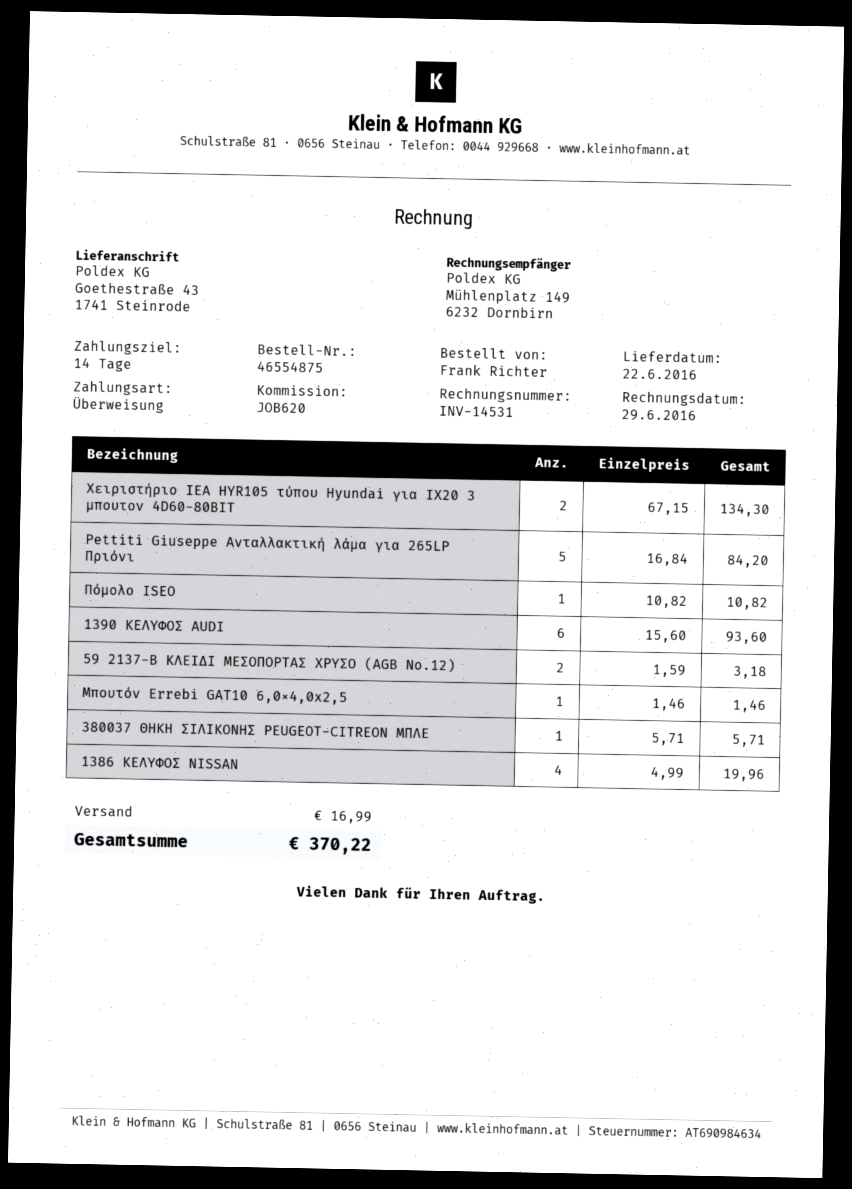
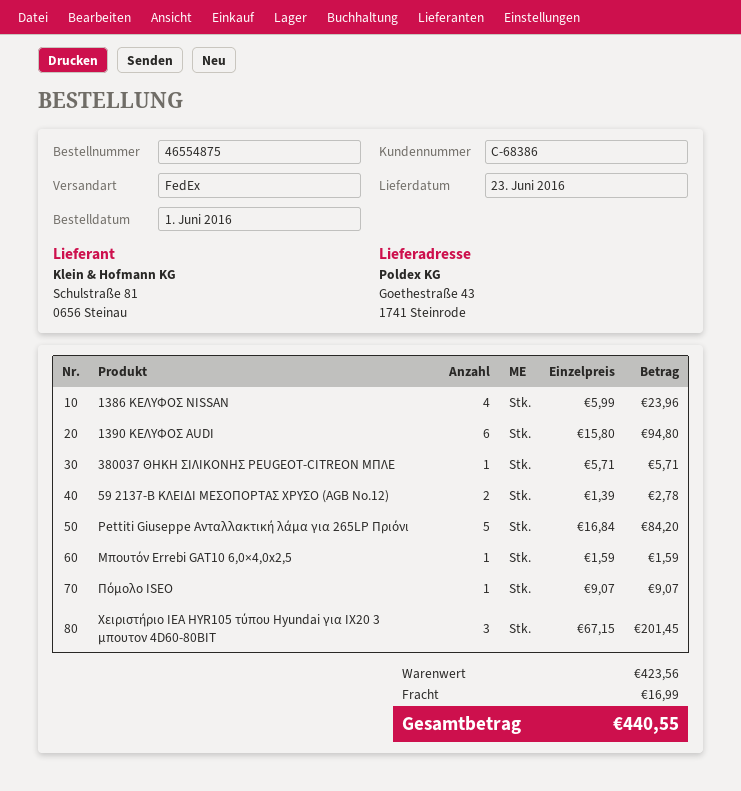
delivery date: 2016-06-22 -> 2016-06-23
Χειριστήριο IEA HYR105 τύπου Hyundai για IX20 3 μπουτον 4D60-80BIT: 2 x 67.15 = 134.30 -> 3 x 67.15 = 201.45
Πόμολο ISEO: 1 x 10.82 = 10.82 -> 1 x 9.07 = 9.07
1390 ΚΕΛΥΦΟΣ AUDI: 6 x 15.60 = 93.60 -> 6 x 15.80 = 94.80
59 2137-B ΚΛΕΙΔΙ ΜΕΣΟΠΟΡΤΑΣ ΧΡΥΣΟ (AGB No.12): 2 x 1.59 = 3.18 -> 2 x 1.39 = 2.78
Μπουτόν Errebi GAT10 6,0×4,0x2,5: 1 x 1.46 = 1.46 -> 1 x 1.59 = 1.59
1386 ΚΕΛΥΦΟΣ NISSAN: 4 x 4.99 = 19.96 -> 4 x 5.99 = 23.96
total: 370.22 -> 440.55

